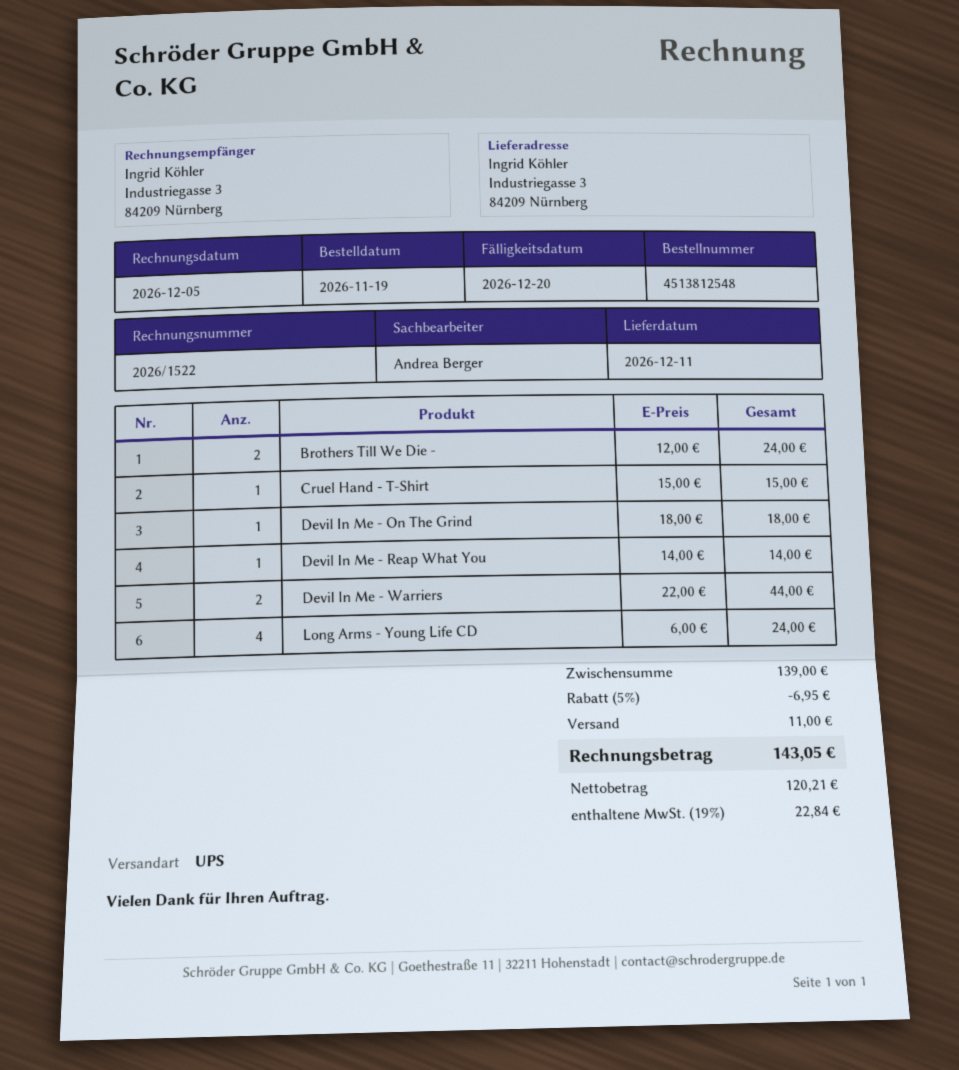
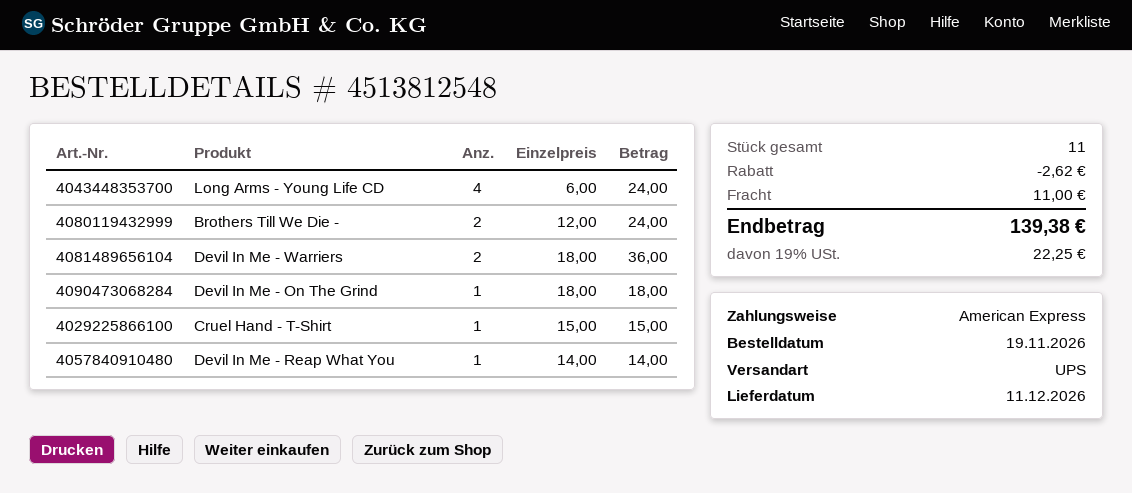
Devil In Me - Warriers: 2 x 22.00 = 44.00 -> 2 x 18.00 = 36.00
discount: 6.95 -> 2.62
tax: 19% = 22.84 -> 19% = 22.25
total: 143.05 -> 139.38

